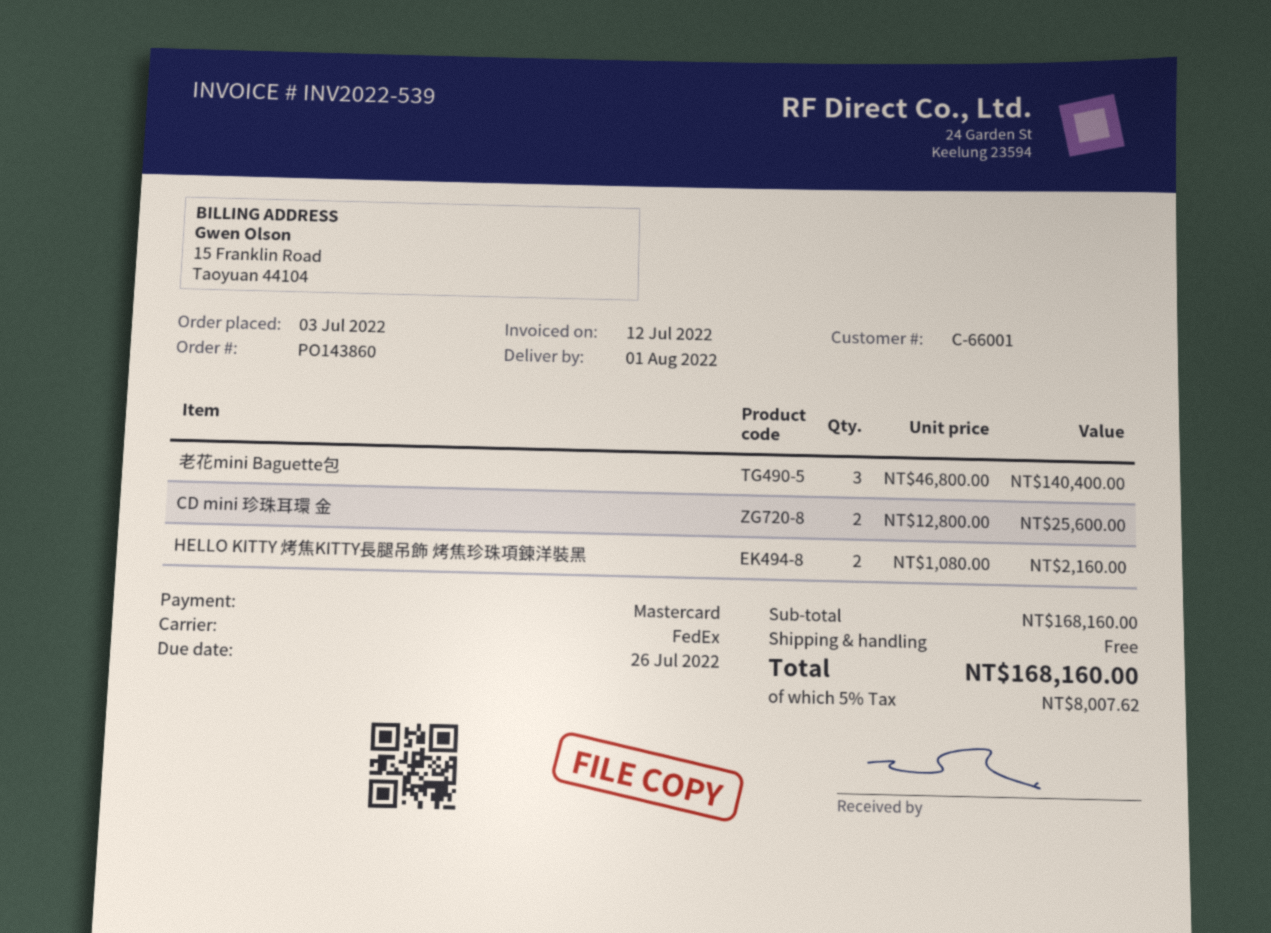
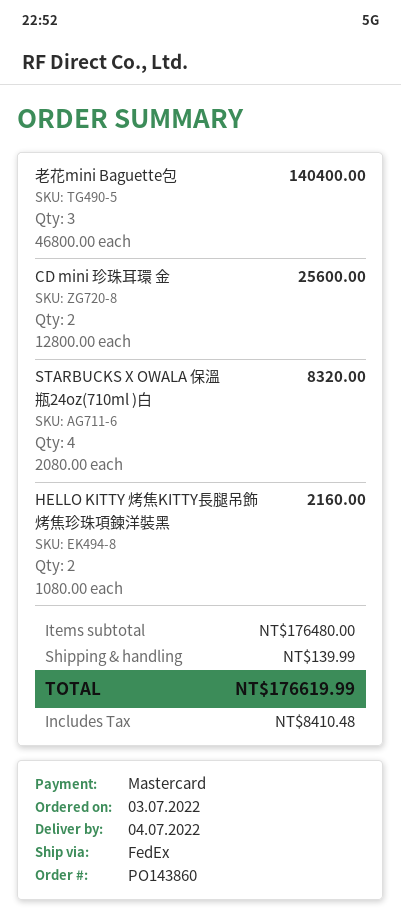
delivery date: 2022-08-01 -> 2022-07-04
STARBUCKS X OWALA 保溫瓶24oz(710ml )白: none -> 4 x 2080.00 = 8320.00
subtotal: 168160.00 -> 176480.00
shipping: 0.00 -> 139.99
tax: 8007.62 -> 8410.48
total: 168160.00 -> 176619.99

